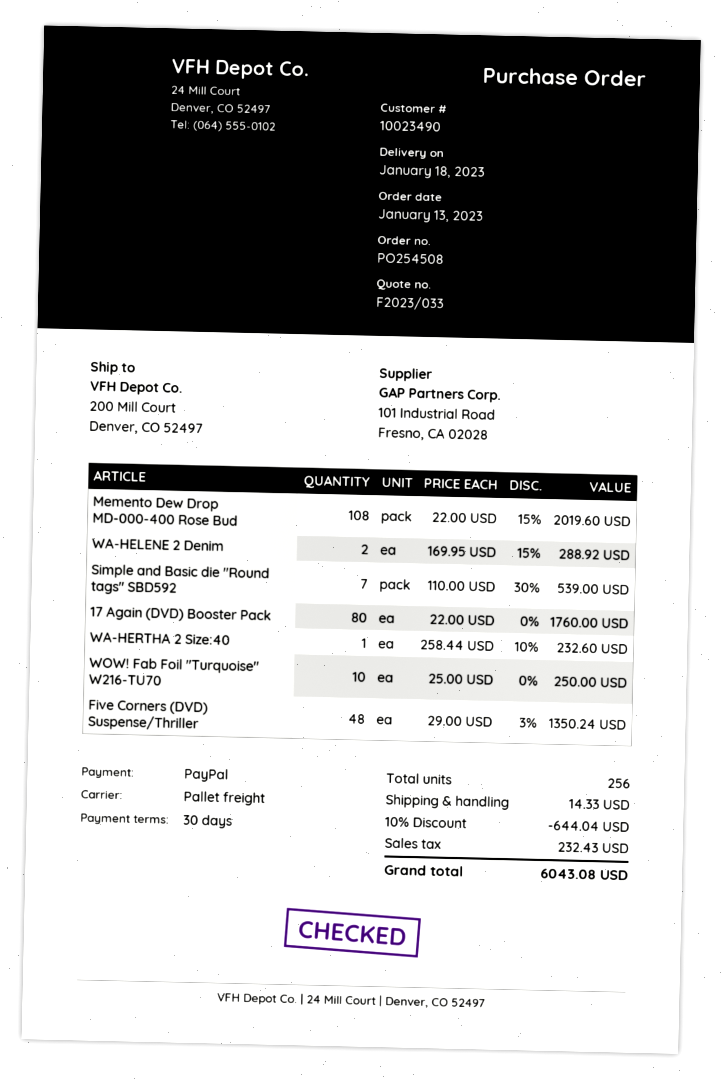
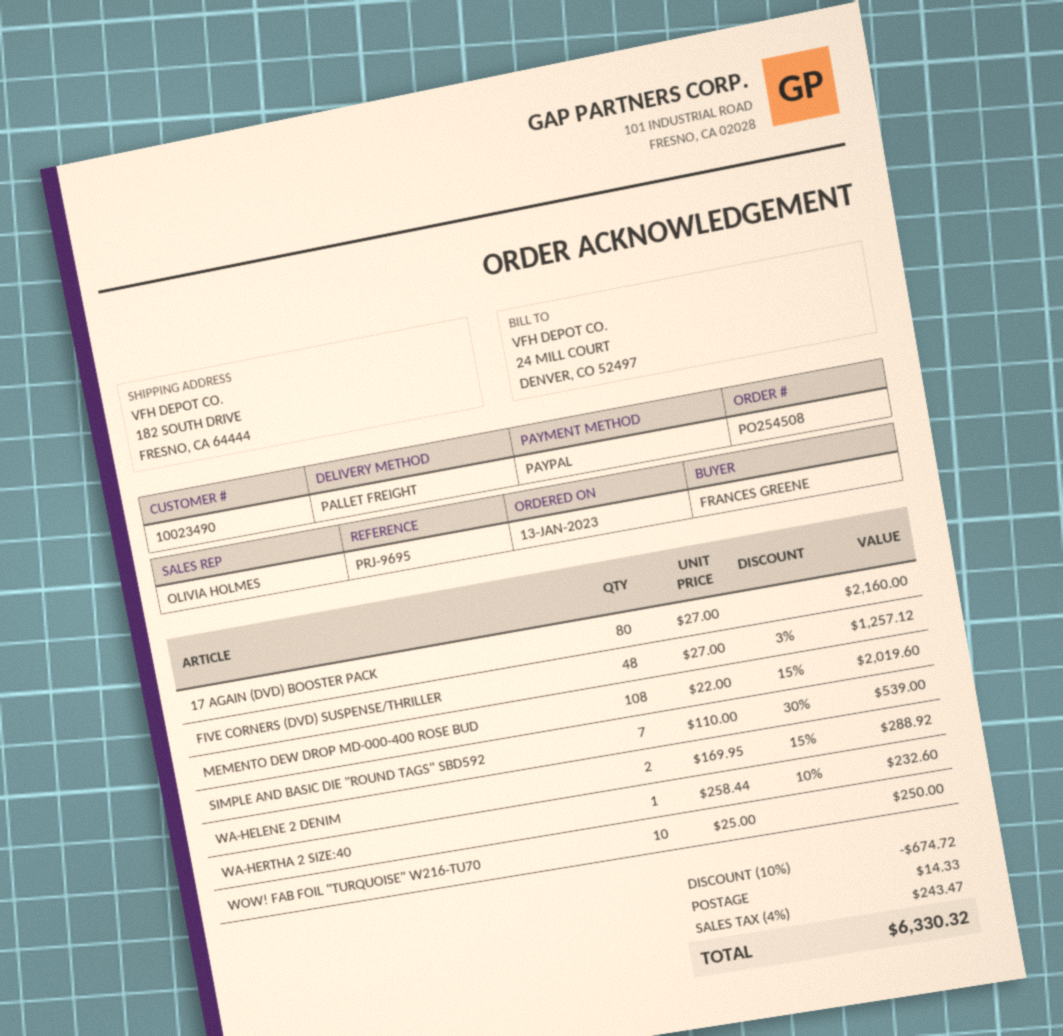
ship to: 200 Mill Court, Denver, CO 52497 -> 182 SOUTH DRIVE, FRESNO, CA 64444
17 Again (DVD) Booster Pack: 80 x 22.00 = 1760.00 -> 80 x 27.00 = 2160.00
Five Corners (DVD) Suspense/Thriller: 48 x 29.00 - 3% = 1350.24 -> 48 x 27.00 - 3% = 1257.12
discount: 10% = 644.04 -> 10% = 674.72
tax: 232.43 -> 243.47
total: 6043.08 -> 6330.32

